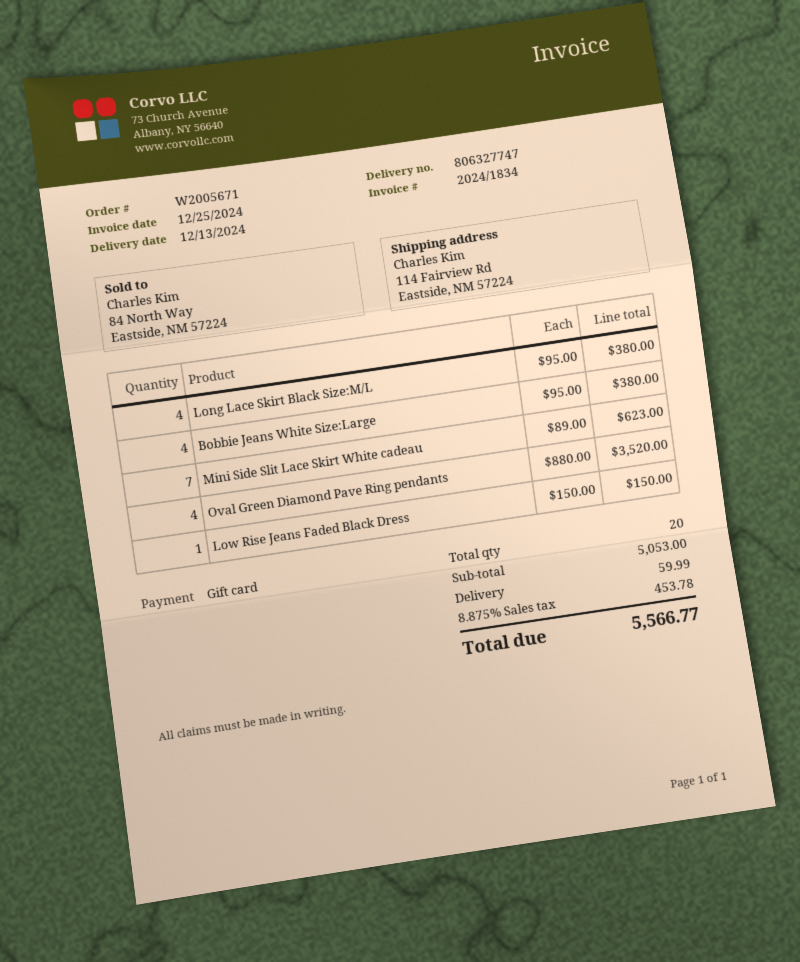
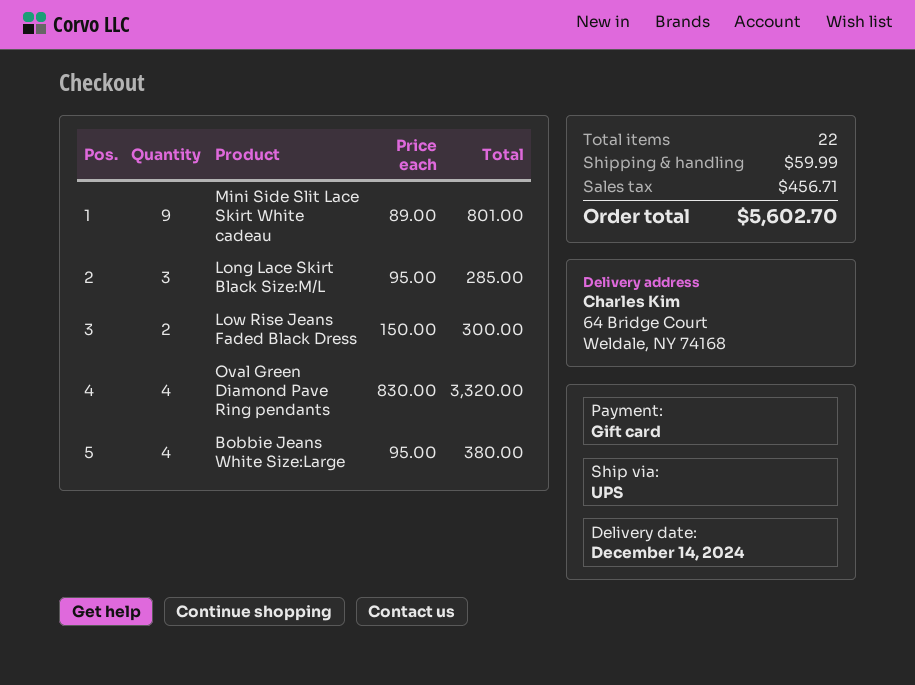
delivery date: 2024-12-13 -> 2024-12-14
ship to: 114 Fairview Rd, Eastside, NM 57224 -> 64 Bridge Court, Weldale, NY 74168
Long Lace Skirt Black Size:M/L: 4 x 95.00 = 380.00 -> 3 x 95.00 = 285.00
Mini Side Slit Lace Skirt White cadeau: 7 x 89.00 = 623.00 -> 9 x 89.00 = 801.00
Oval Green Diamond Pave Ring pendants: 4 x 880.00 = 3520.00 -> 4 x 830.00 = 3320.00
Low Rise Jeans Faded Black Dress: 1 x 150.00 = 150.00 -> 2 x 150.00 = 300.00
total quantity: 20 -> 22
tax: 453.78 -> 456.71
total: 5566.77 -> 5602.70

